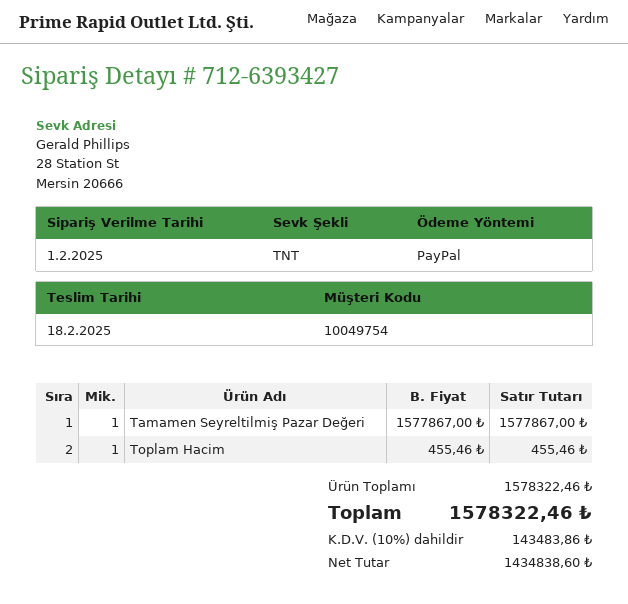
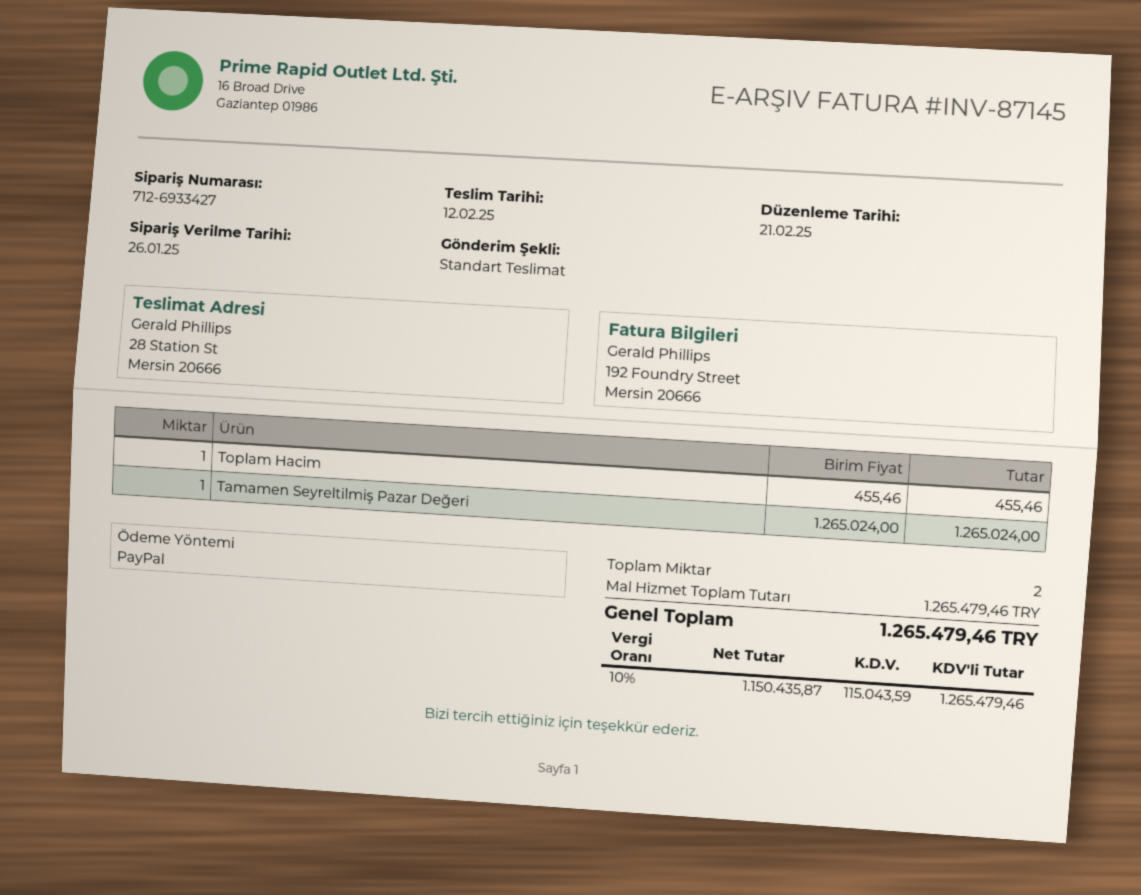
order number: 712-6393427 -> 712-6933427
order date: 2025-02-01 -> 2025-01-26
delivery date: 2025-02-18 -> 2025-02-12
shipping method: TNT -> standard
Tamamen Seyreltilmiş Pazar Değeri: 1 x 1577867.00 = 1577867.00 -> 1 x 1265024.00 = 1265024.00
subtotal: 1578322.46 -> 1265479.46
net: 1434838.60 -> 1150435.87
tax: 10% = 143483.86 -> 10% = 115043.59
total: 1578322.46 -> 1265479.46

